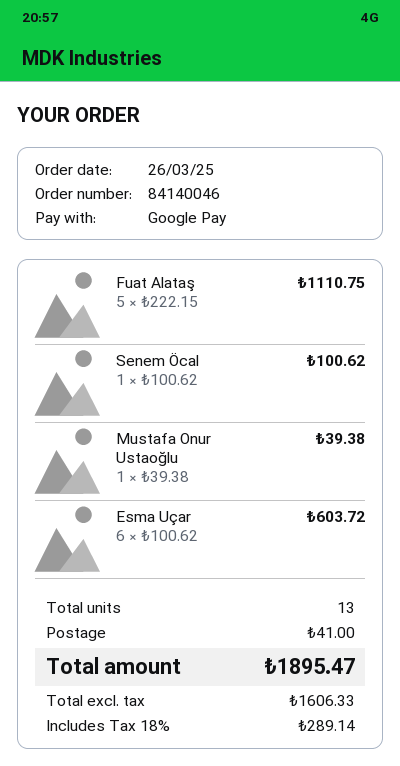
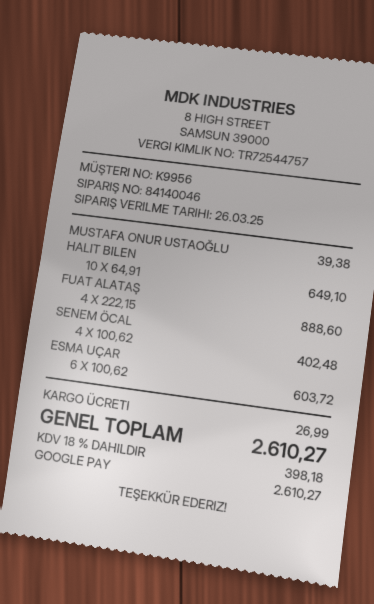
Fuat Alataş: 5 x 222.15 = 1110.75 -> 4 x 222.15 = 888.60
Senem Öcal: 1 x 100.62 = 100.62 -> 4 x 100.62 = 402.48
HALIT BILEN: none -> 10 x 64.91 = 649.10
shipping: 41.00 -> 26.99
tax: 18% = 289.14 -> 18% = 398.18
total: 1895.47 -> 2610.27

